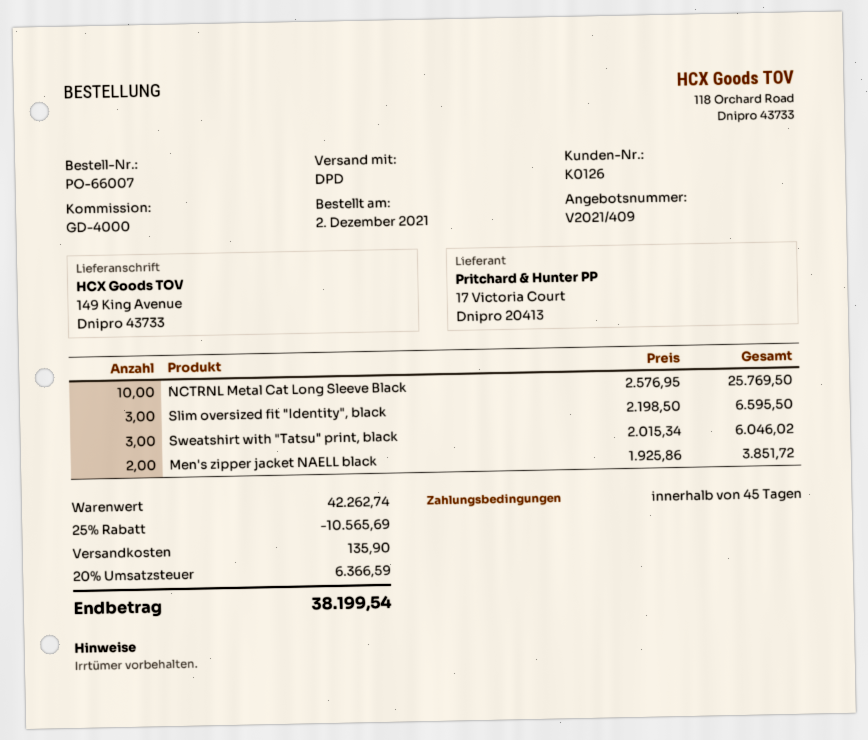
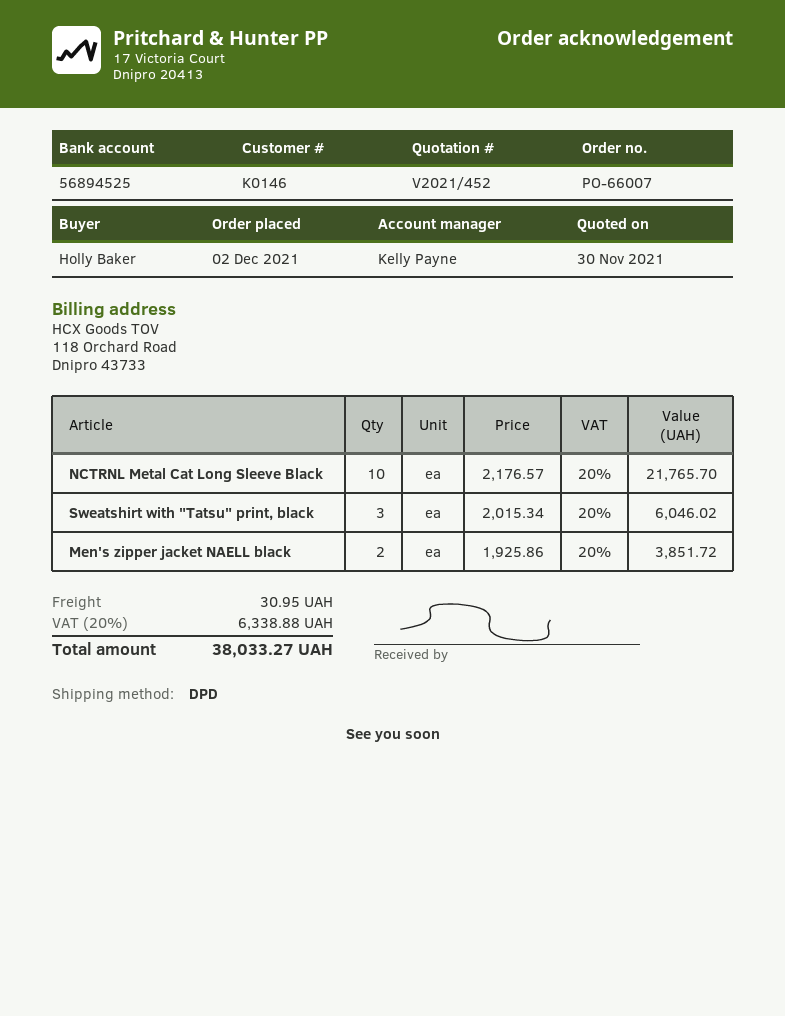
quote number: V2021/409 -> V2021/452
customer number: K0126 -> K0146
NCTRNL Metal Cat Long Sleeve Black: 10 x 2576.95 = 25769.50 -> 10 x 2176.57 = 21765.70
Slim oversized fit "Identity", black: 3 x 2198.50 = 6595.50 -> none
discount: 25% = 10565.69 -> none
shipping: 135.90 -> 30.95
tax: 20% = 6366.59 -> 20% = 6338.88
total: 38199.54 -> 38033.27

